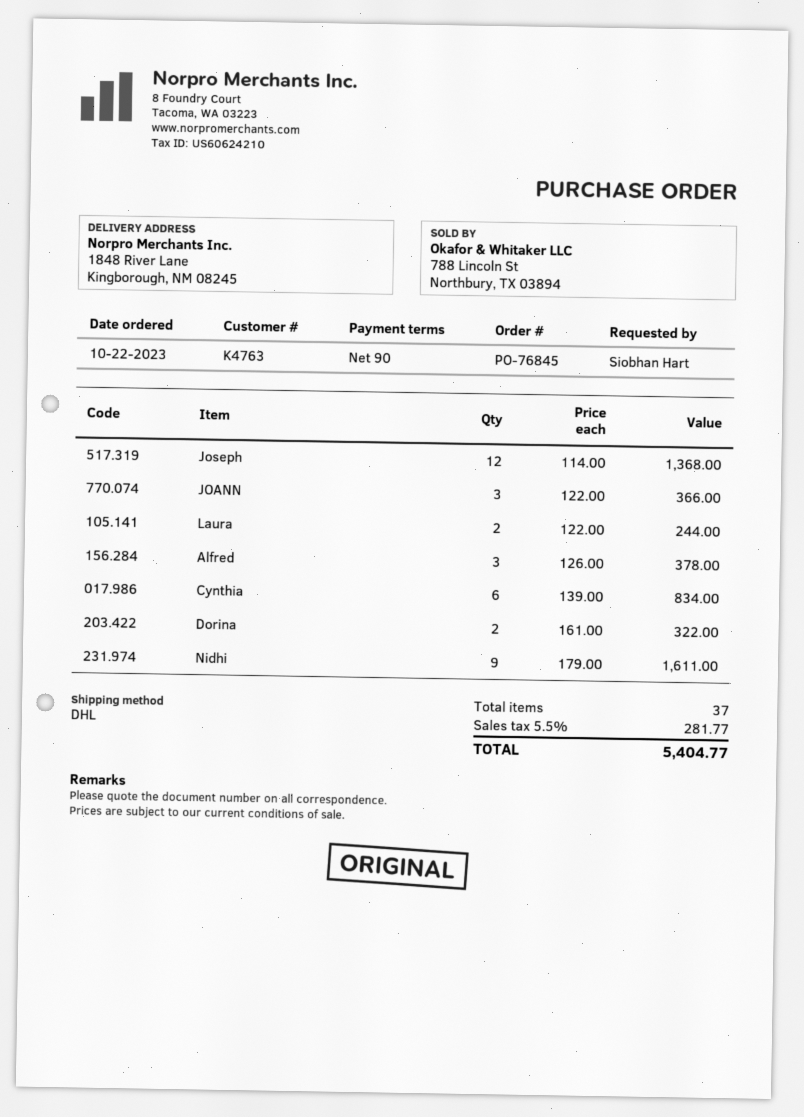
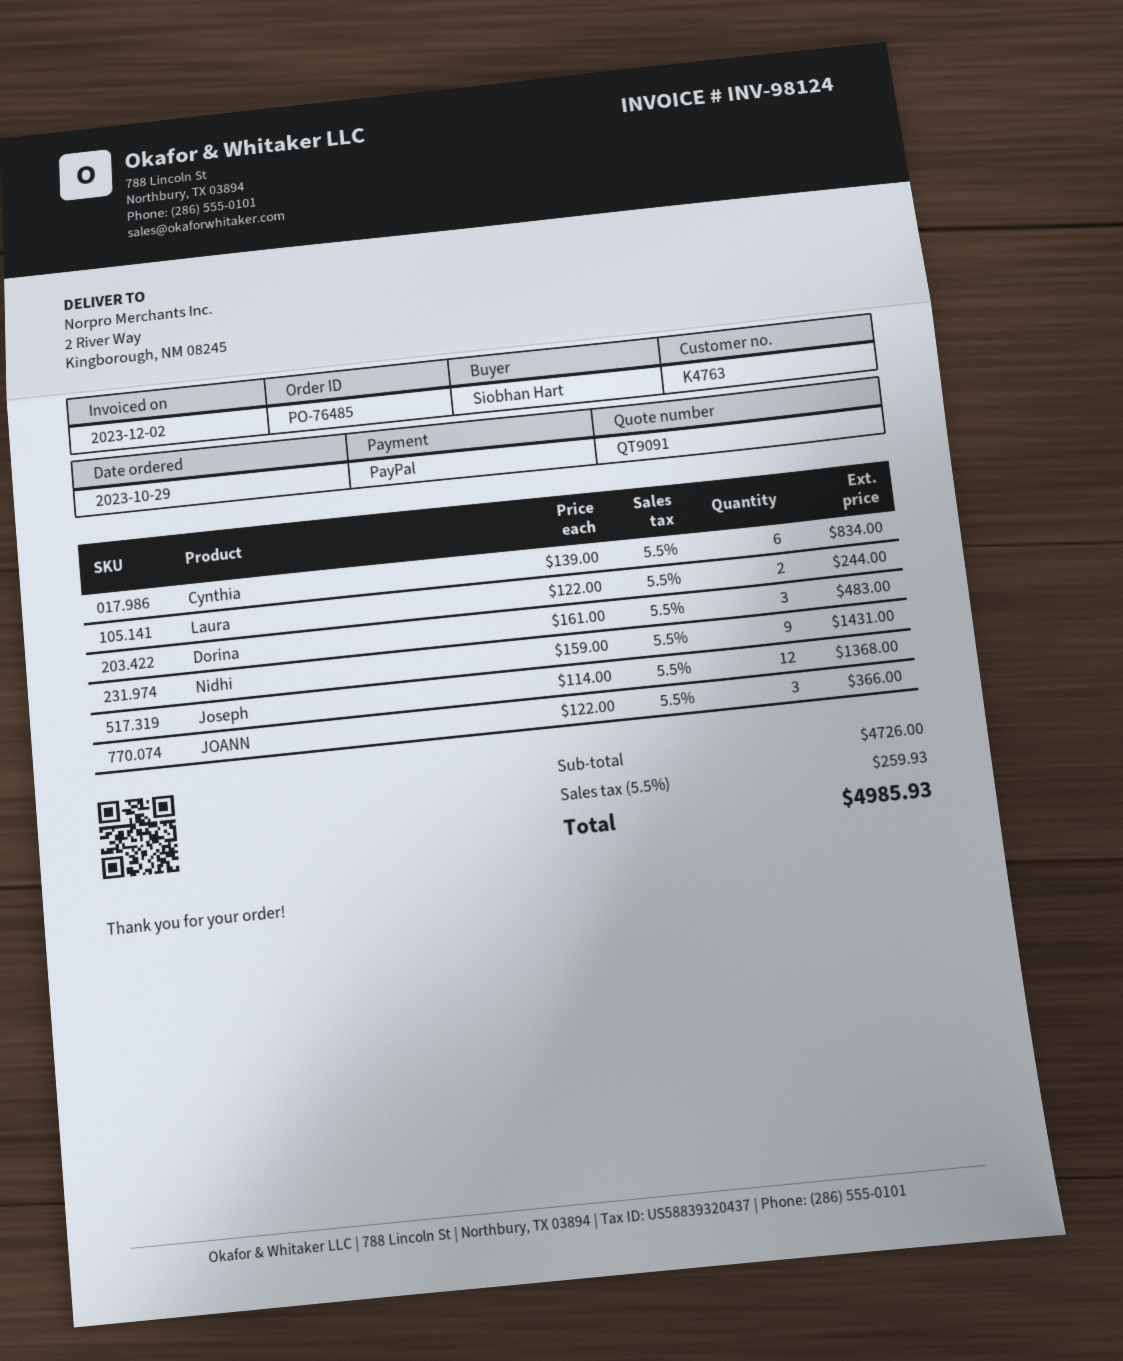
order number: PO-76845 -> PO-76485
order date: 2023-10-22 -> 2023-10-29
ship to: 1848 River Lane, Kingborough, NM 08245 -> 2 River Way, Kingborough, NM 08245
Alfred: 3 x 126.00 = 378.00 -> none
Dorina: 2 x 161.00 = 322.00 -> 3 x 161.00 = 483.00
Nidhi: 9 x 179.00 = 1611.00 -> 9 x 159.00 = 1431.00
tax: 5.5% = 281.77 -> 5.5% = 259.93
total: 5404.77 -> 4985.93

